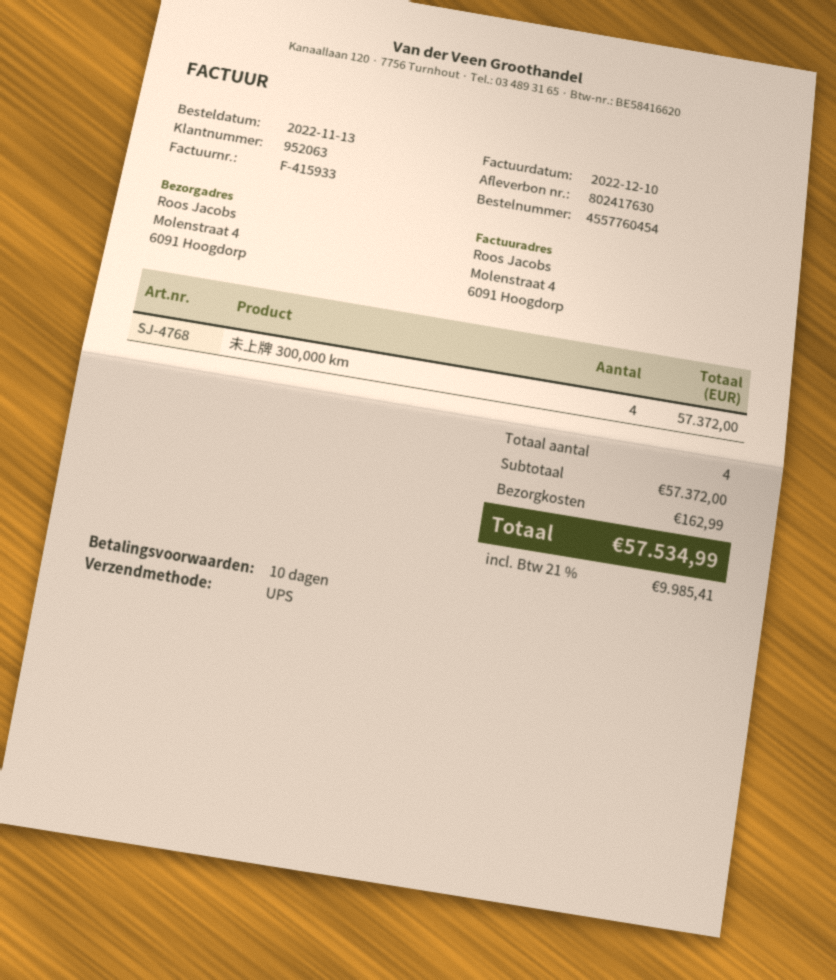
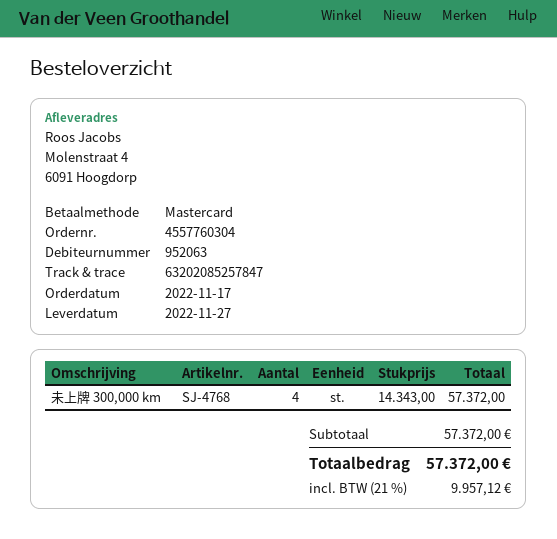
order number: 4557760454 -> 4557760304
order date: 2022-11-13 -> 2022-11-17
shipping: 162.99 -> none
tax: 21% = 9985.41 -> 21% = 9957.12
total: 57534.99 -> 57372.00

